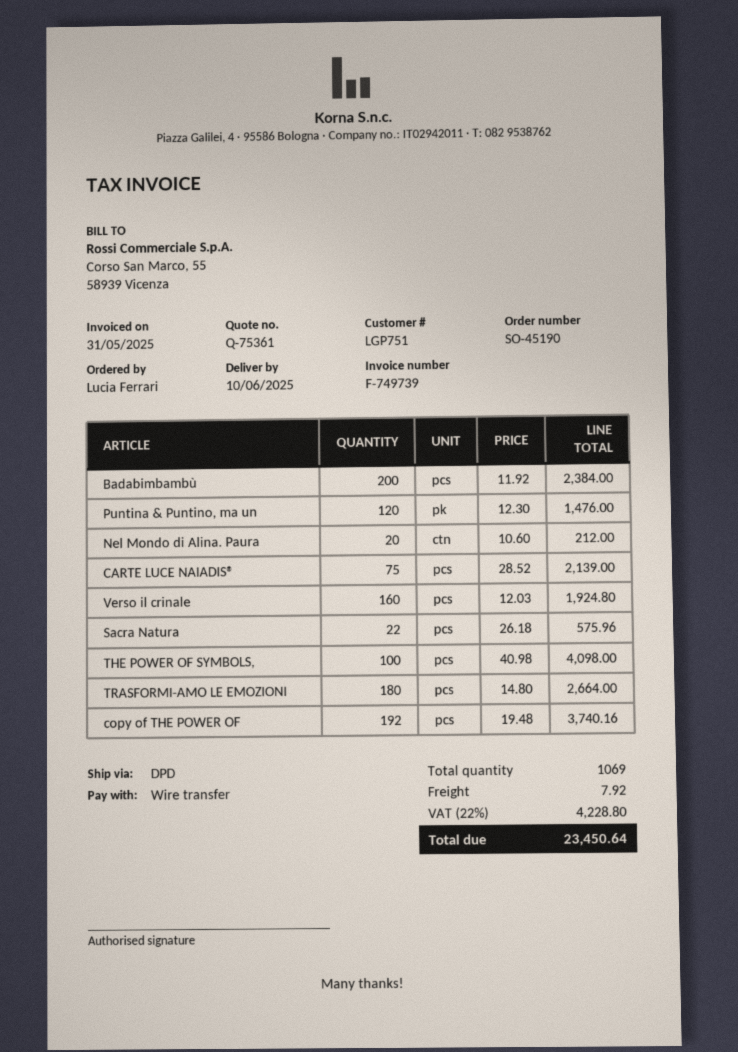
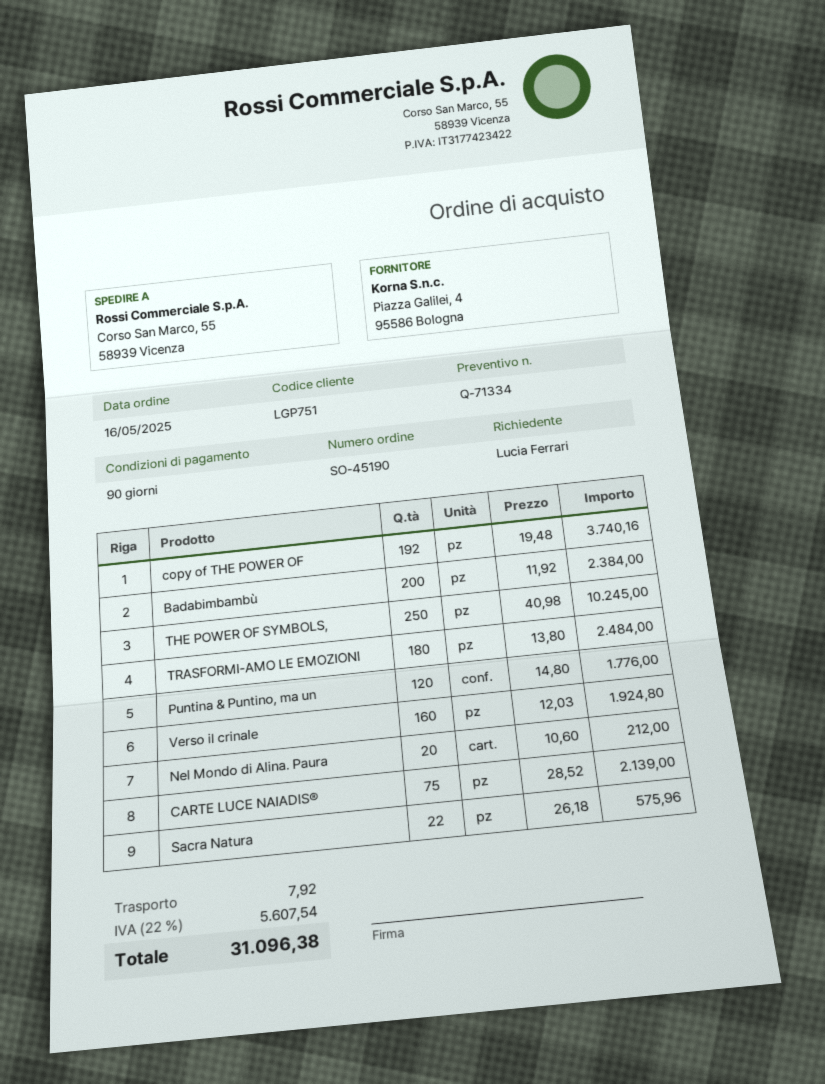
quote number: Q-75361 -> Q-71334
Puntina & Puntino, ma un: 120 x 12.30 = 1476.00 -> 120 x 14.80 = 1776.00
THE POWER OF SYMBOLS,: 100 x 40.98 = 4098.00 -> 250 x 40.98 = 10245.00
TRASFORMI-AMO LE EMOZIONI: 180 x 14.80 = 2664.00 -> 180 x 13.80 = 2484.00
tax: 22% = 4228.80 -> 22% = 5607.54
total: 23450.64 -> 31096.38

